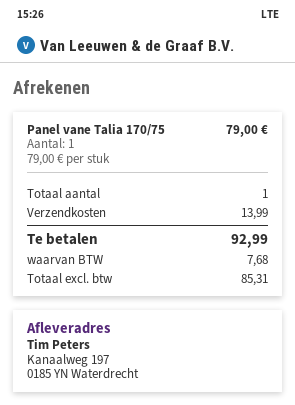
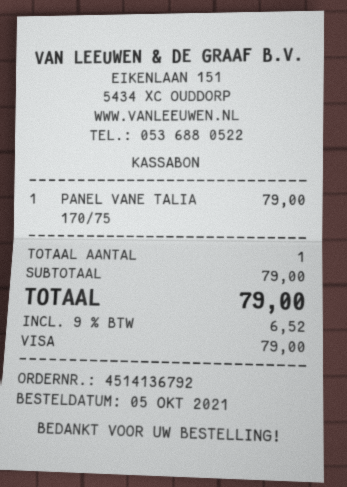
shipping: 13.99 -> none
tax: 7.68 -> 6.52
total: 92.99 -> 79.00

